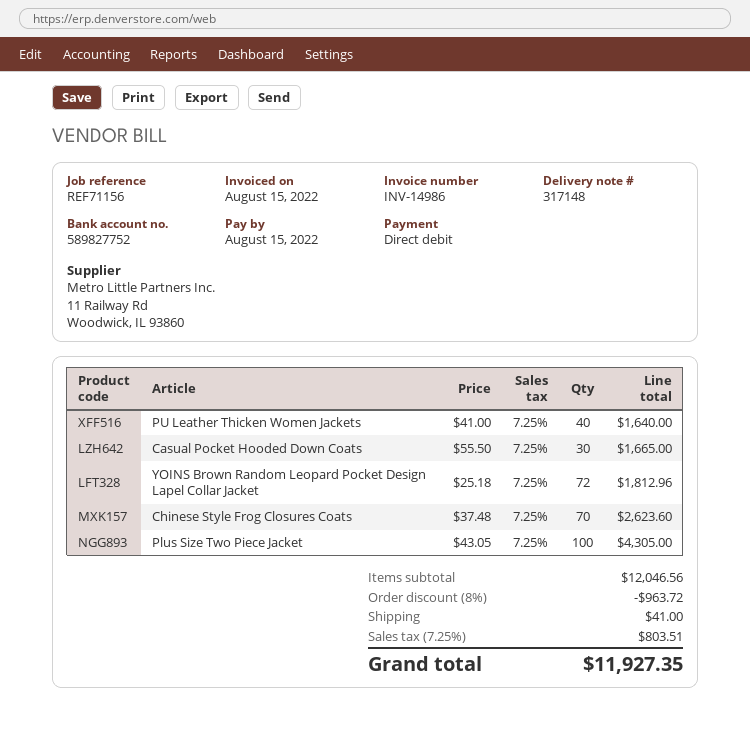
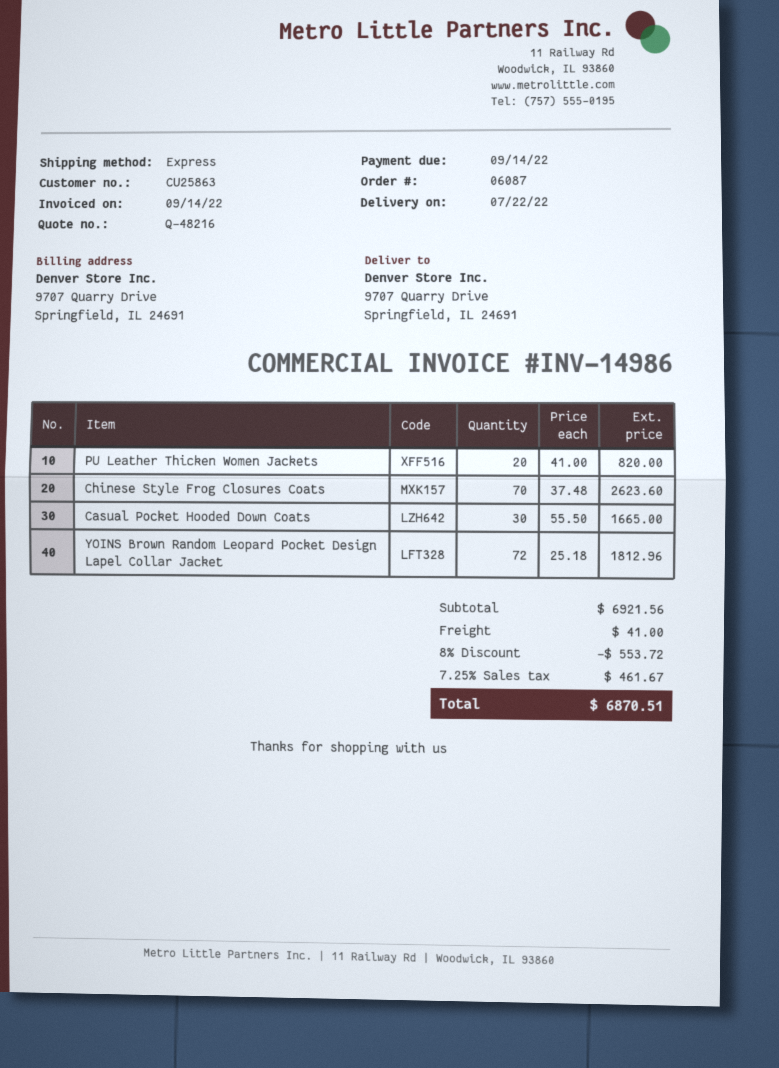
invoice date: 2022-08-15 -> 2022-09-14
due date: 2022-08-15 -> 2022-09-14
PU Leather Thicken Women Jackets: 40 x 41.00 = 1640.00 -> 20 x 41.00 = 820.00
Plus Size Two Piece Jacket: 100 x 43.05 = 4305.00 -> none
subtotal: 12046.56 -> 6921.56
discount: 8% = 963.72 -> 8% = 553.72
tax: 7.25% = 803.51 -> 7.25% = 461.67
total: 11927.35 -> 6870.51

